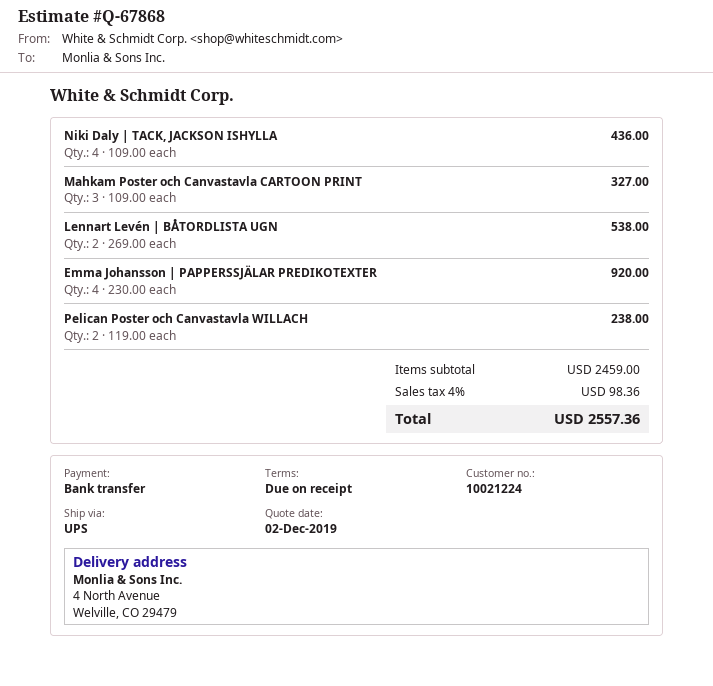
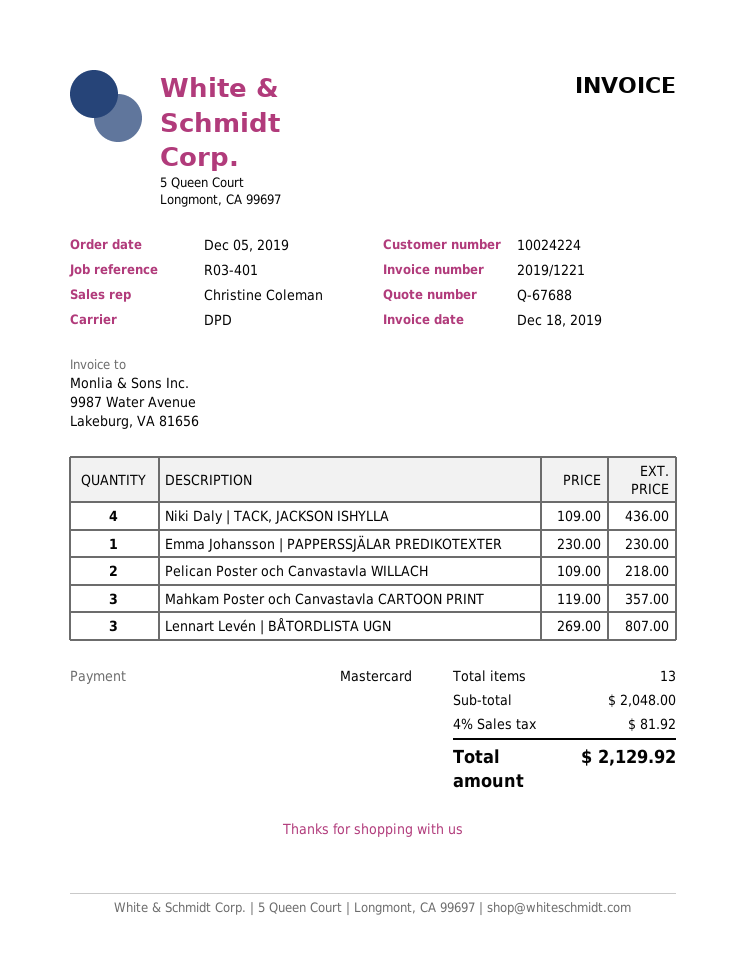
quote number: Q-67868 -> Q-67688
customer number: 10021224 -> 10024224
payment method: bank transfer -> Mastercard
shipping method: UPS -> DPD
Mahkam Poster och Canvastavla CARTOON PRINT: 3 x 109.00 = 327.00 -> 3 x 119.00 = 357.00
Lennart Levén | BÅTORDLISTA UGN: 2 x 269.00 = 538.00 -> 3 x 269.00 = 807.00
Emma Johansson | PAPPERSSJÄLAR PREDIKOTEXTER: 4 x 230.00 = 920.00 -> 1 x 230.00 = 230.00
Pelican Poster och Canvastavla WILLACH: 2 x 119.00 = 238.00 -> 2 x 109.00 = 218.00
subtotal: 2459.00 -> 2048.00
tax: 4% = 98.36 -> 4% = 81.92
total: 2557.36 -> 2129.92

